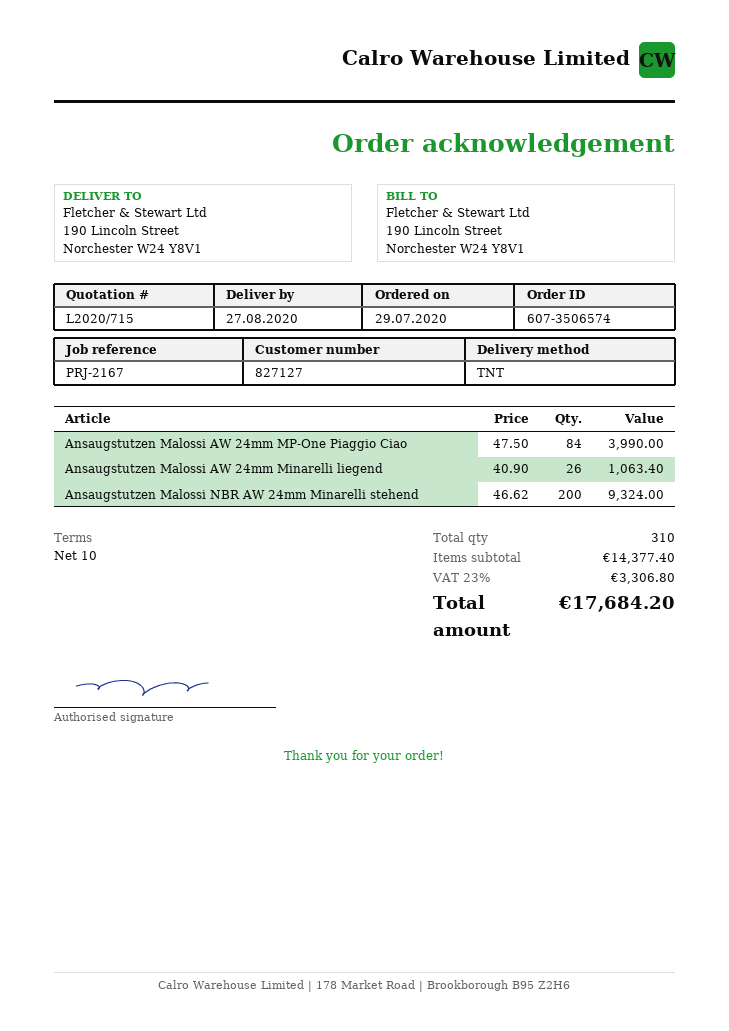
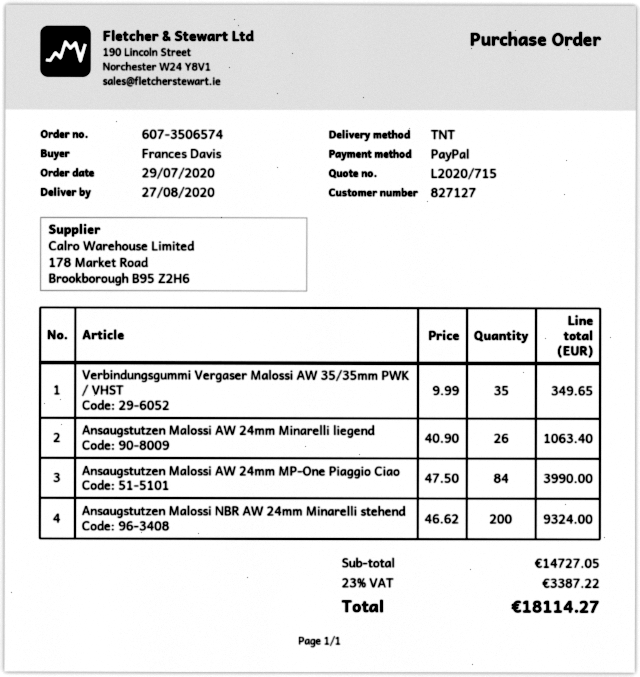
Verbindungsgummi Vergaser Malossi AW 35/35mm PWK / VHST: none -> 35 x 9.99 = 349.65
subtotal: 14377.40 -> 14727.05
tax: 23% = 3306.80 -> 23% = 3387.22
total: 17684.20 -> 18114.27

